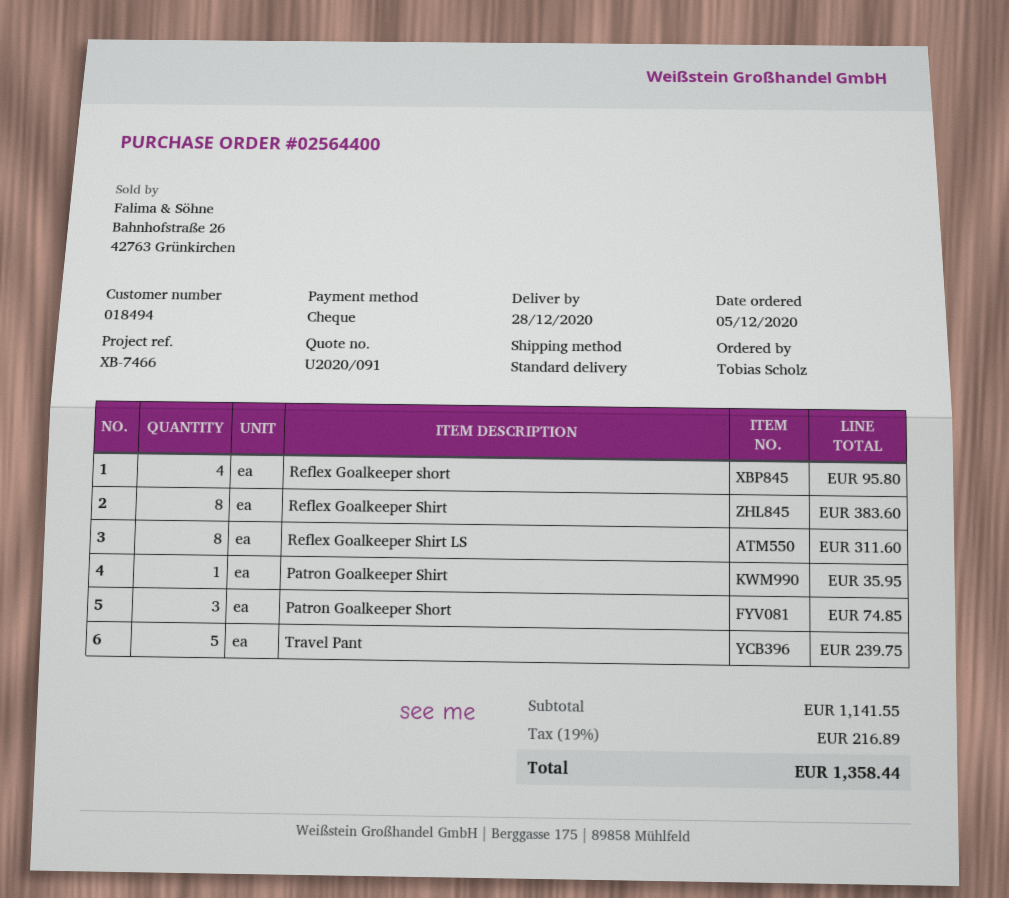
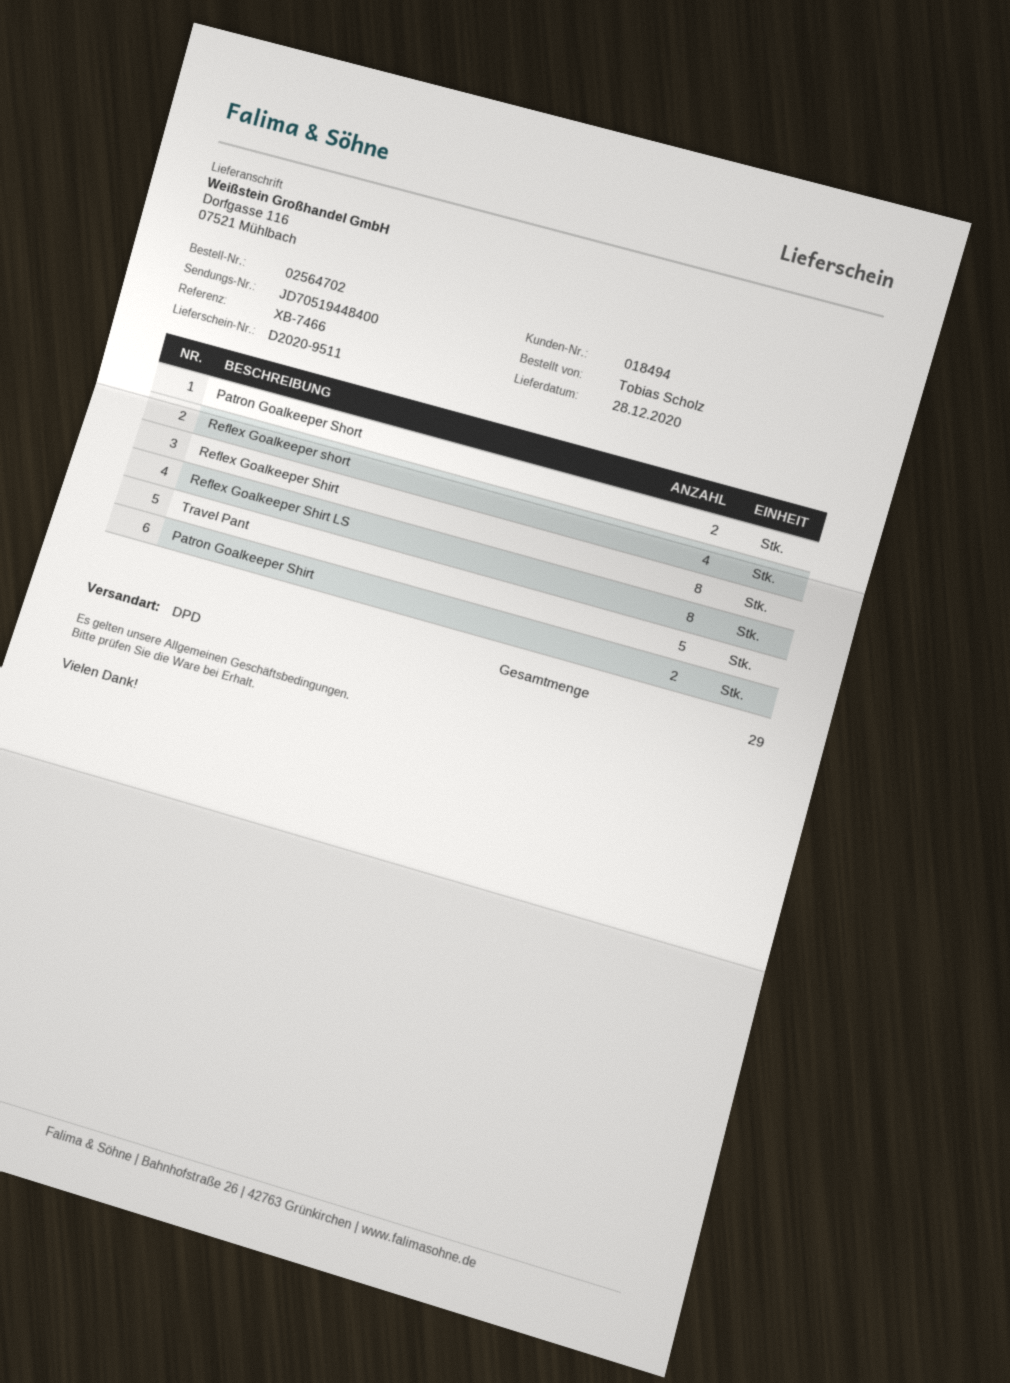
order number: 02564400 -> 02564702
shipping method: standard -> DPD
Patron Goalkeeper Shirt: 1 -> 2
Patron Goalkeeper Short: 3 -> 2

